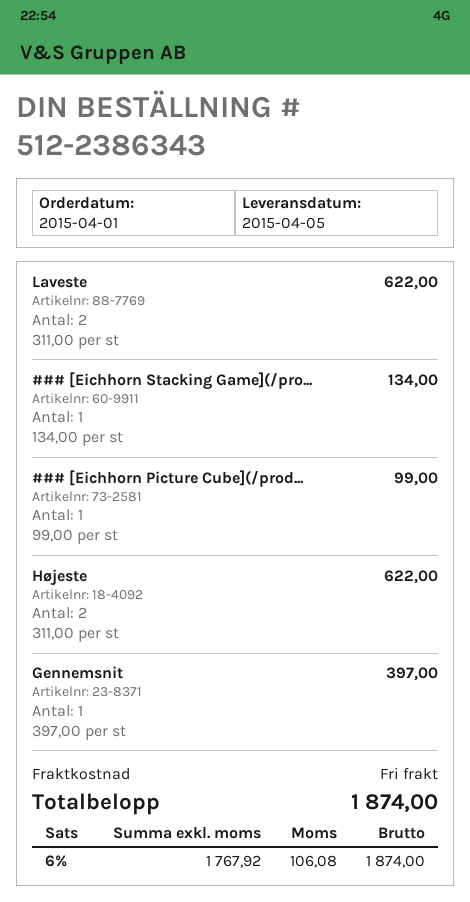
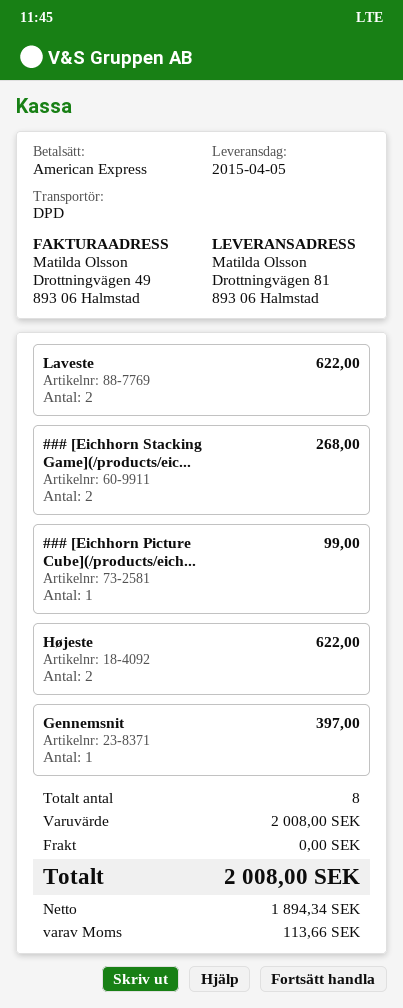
### [Eichhorn Stacking Game](/pro...: 1 for 134.00 -> 2 for 268.00
net: 1767.92 -> 1894.34
tax: 106.08 -> 113.66
total: 1874.00 -> 2008.00

